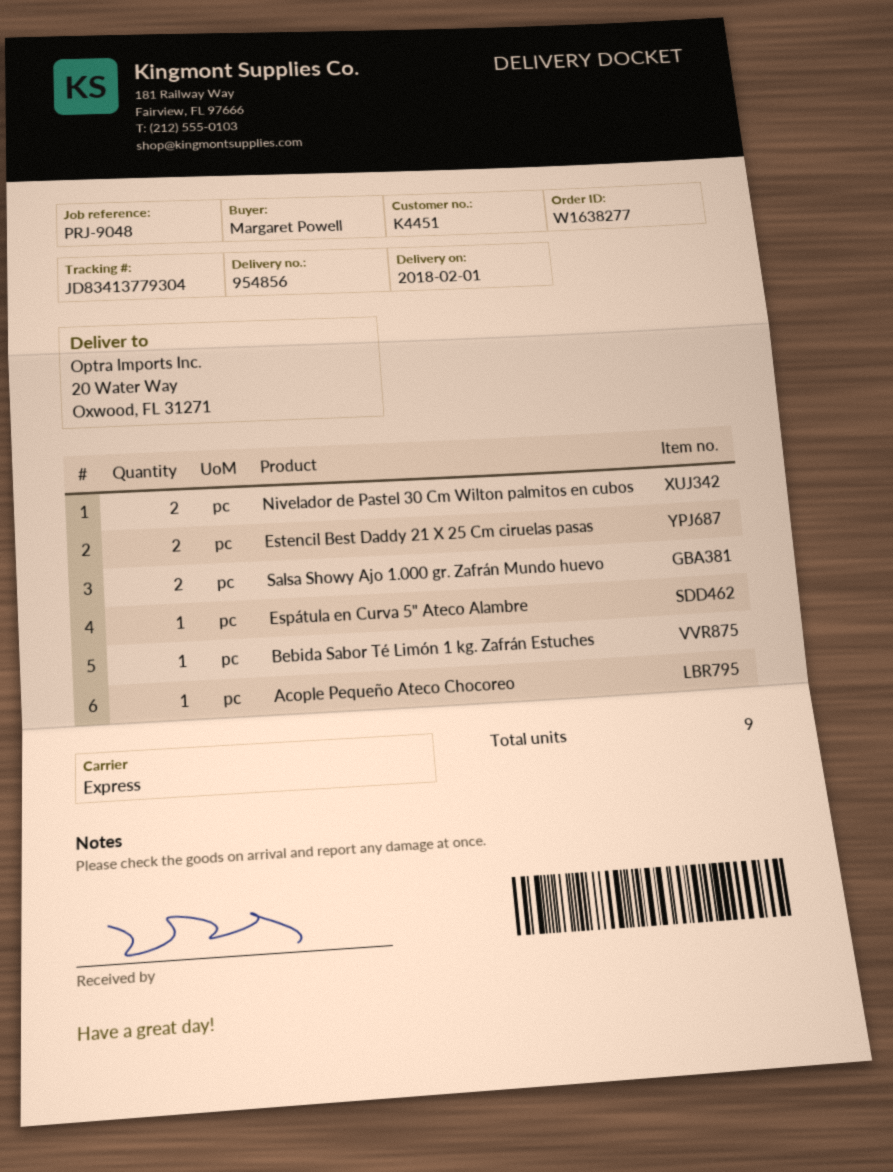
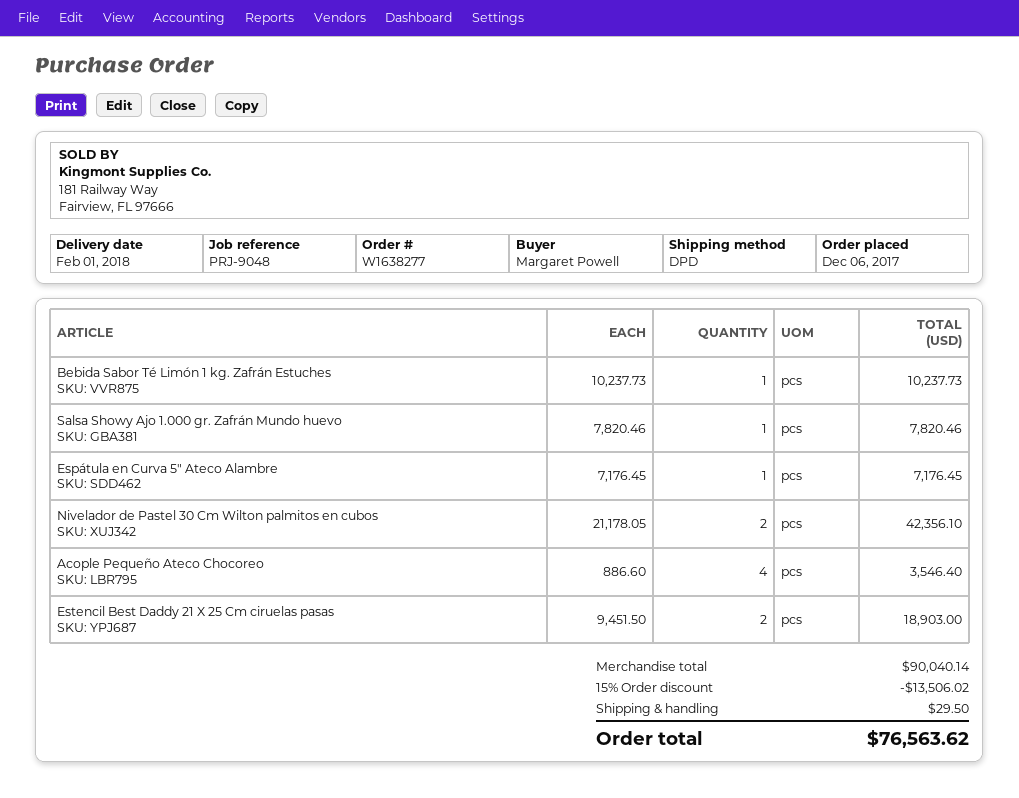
shipping method: express -> DPD
Salsa Showy Ajo 1.000 gr. Zafrán Mundo huevo: 2 -> 1
Acople Pequeño Ateco Chocoreo: 1 -> 4

